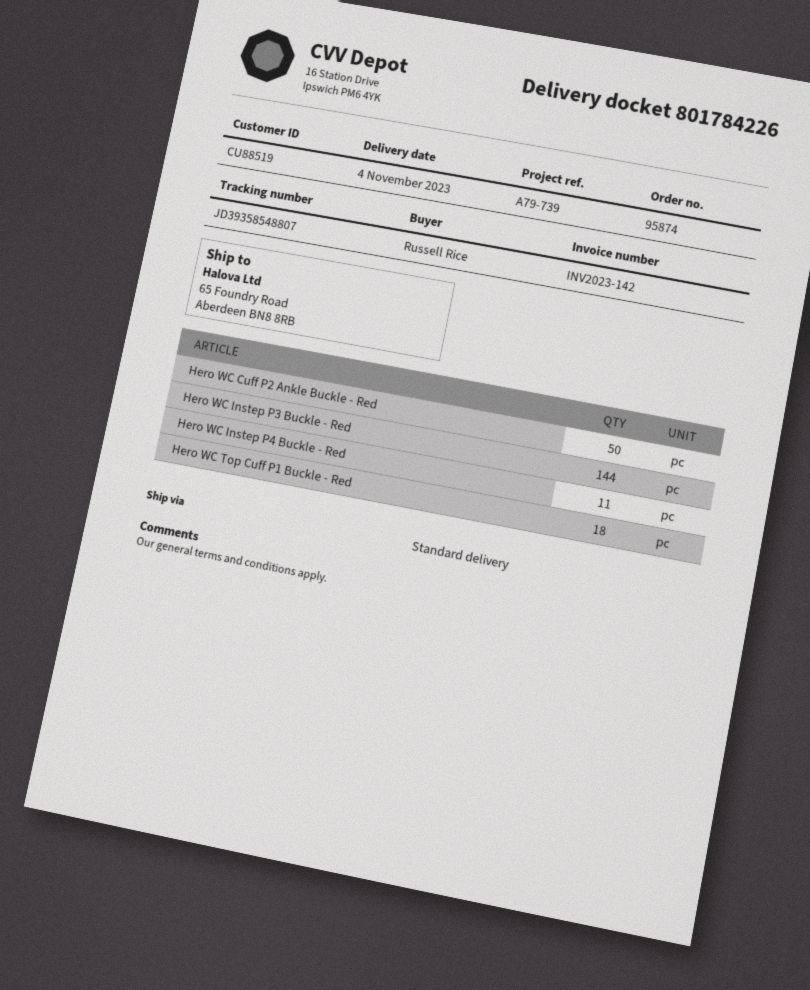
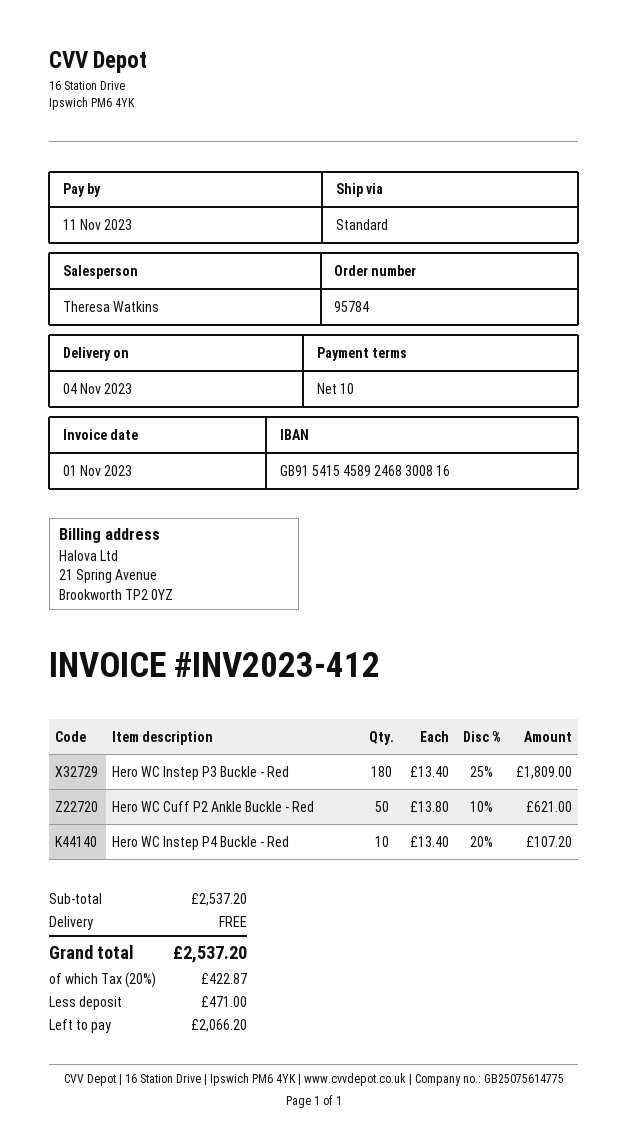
order number: 95874 -> 95784
invoice number: INV2023-142 -> INV2023-412
Hero WC Instep P3 Buckle - Red: 144 -> 180
Hero WC Instep P4 Buckle - Red: 11 -> 10
Hero WC Top Cuff P1 Buckle - Red: 18 -> none

